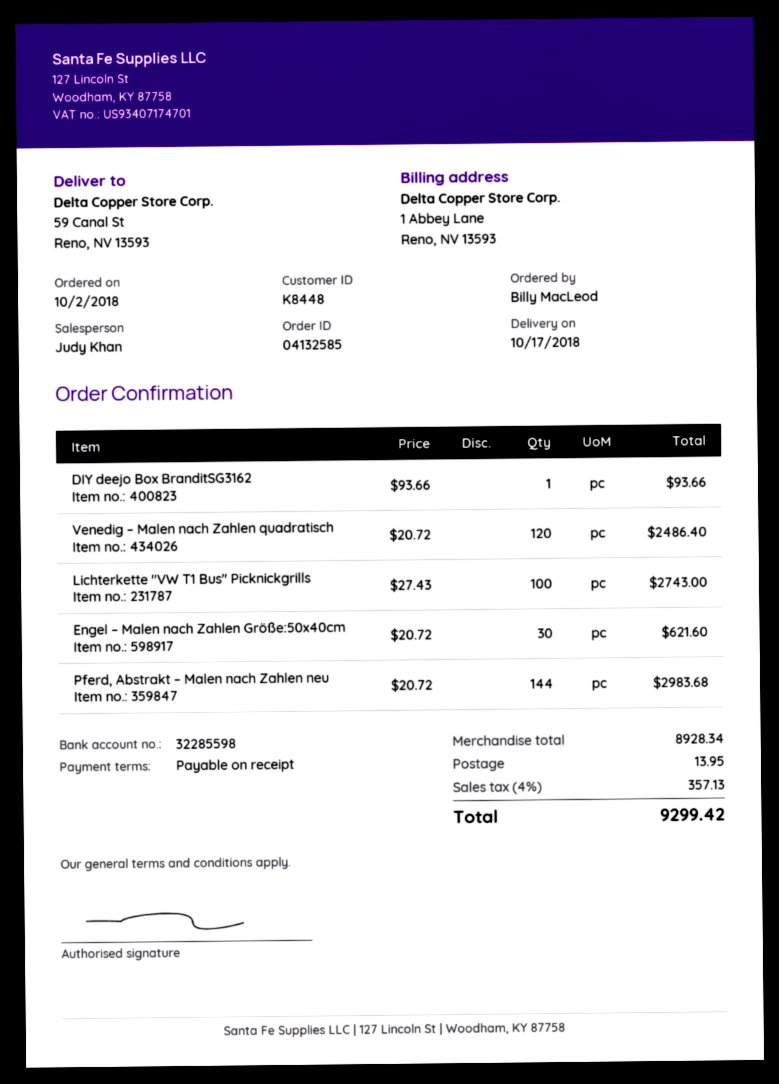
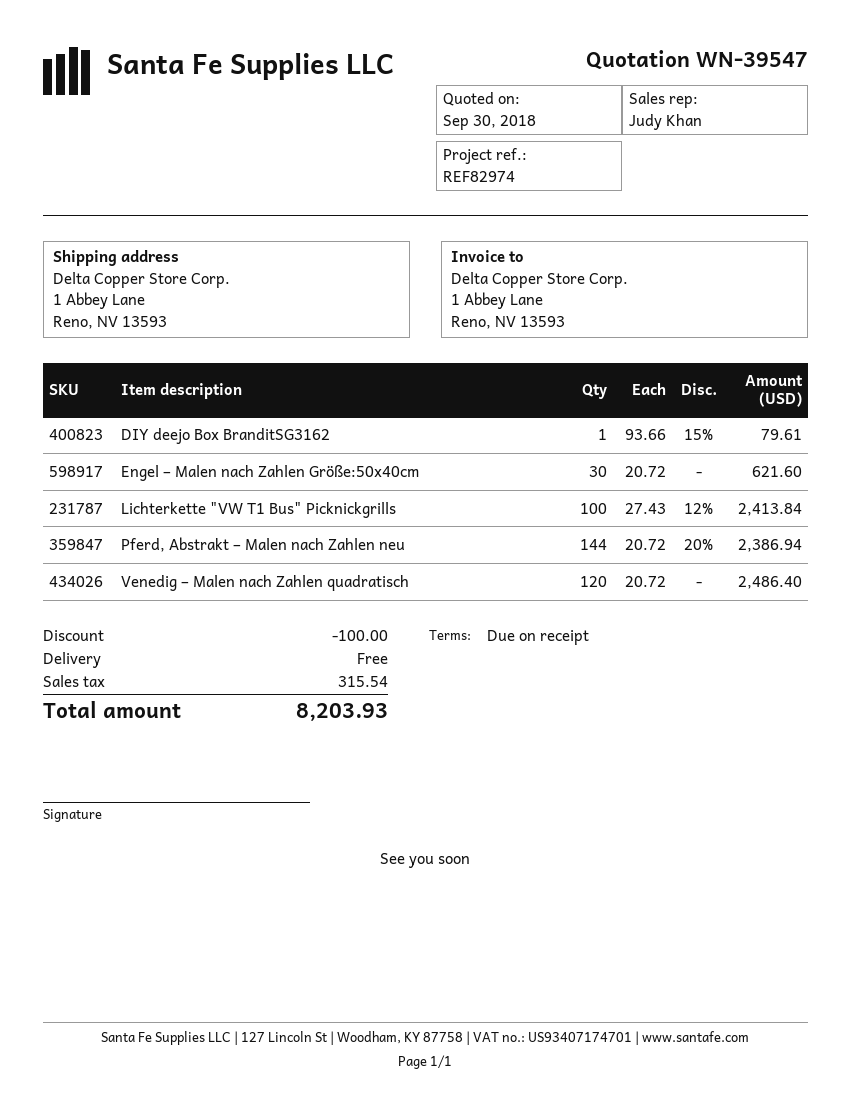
ship to: 59 Canal St, Reno, NV 13593 -> 1 Abbey Lane, Reno, NV 13593
DIY deejo Box BranditSG3162: 1 x 93.66 = 93.66 -> 1 x 93.66 - 15% = 79.61
Lichterkette "VW T1 Bus" Picknickgrills: 100 x 27.43 = 2743.00 -> 100 x 27.43 - 12% = 2413.84
Pferd, Abstrakt – Malen nach Zahlen neu: 144 x 20.72 = 2983.68 -> 144 x 20.72 - 20% = 2386.94
discount: none -> 100.00
shipping: 13.95 -> 0.00
tax: 357.13 -> 315.54
total: 9299.42 -> 8203.93

